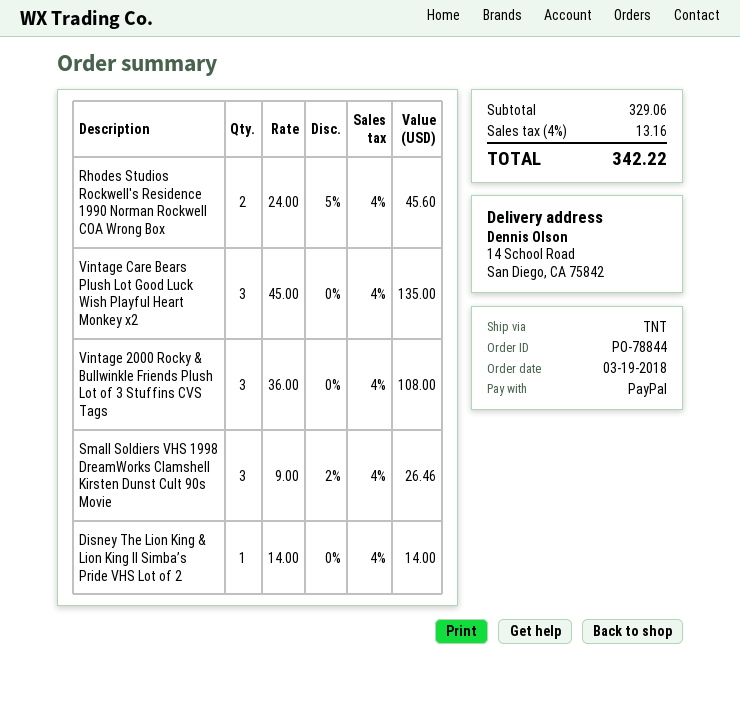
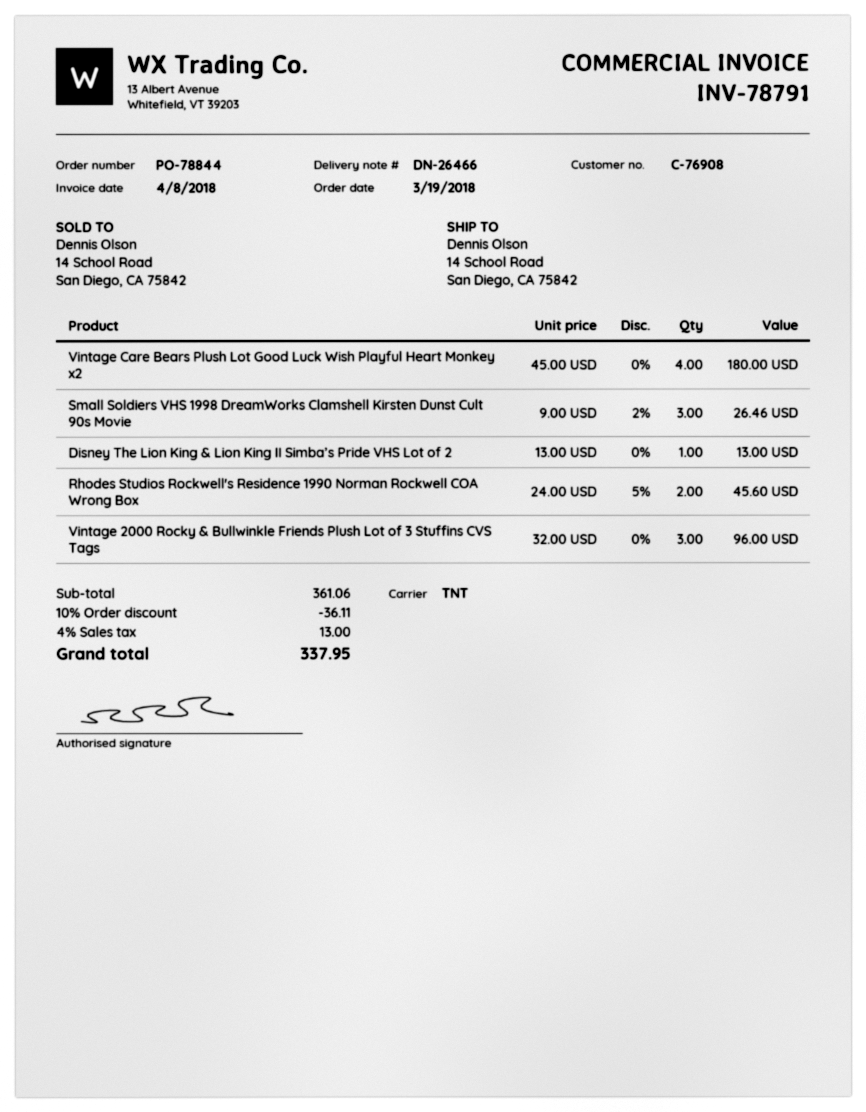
Vintage Care Bears Plush Lot Good Luck Wish Playful Heart Monkey x2: 3 x 45.00 = 135.00 -> 4 x 45.00 = 180.00
Vintage 2000 Rocky & Bullwinkle Friends Plush Lot of 3 Stuffins CVS Tags: 3 x 36.00 = 108.00 -> 3 x 32.00 = 96.00
Disney The Lion King & Lion King II Simba’s Pride VHS Lot of 2: 1 x 14.00 = 14.00 -> 1 x 13.00 = 13.00
subtotal: 329.06 -> 361.06
discount: none -> 10% = 36.11
tax: 4% = 13.16 -> 4% = 13.00
total: 342.22 -> 337.95

